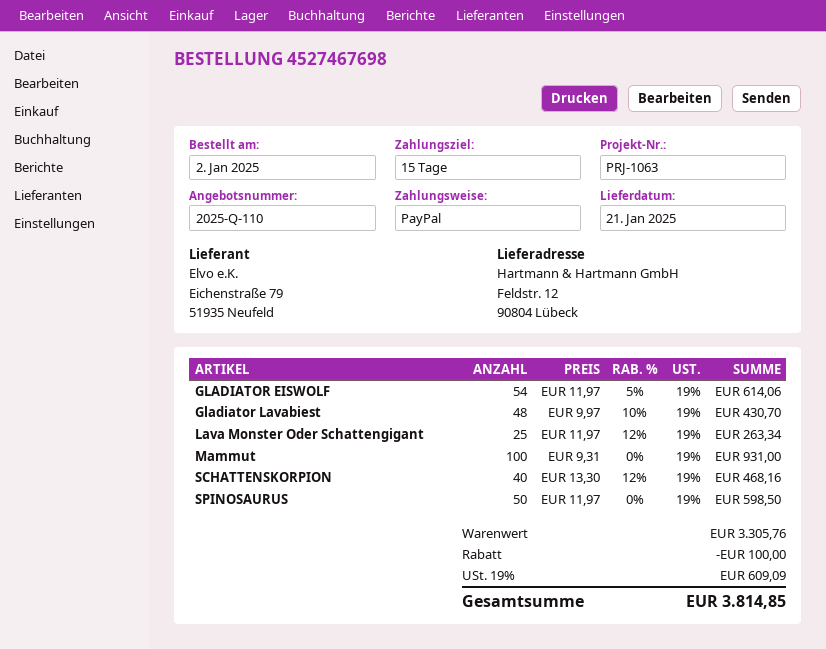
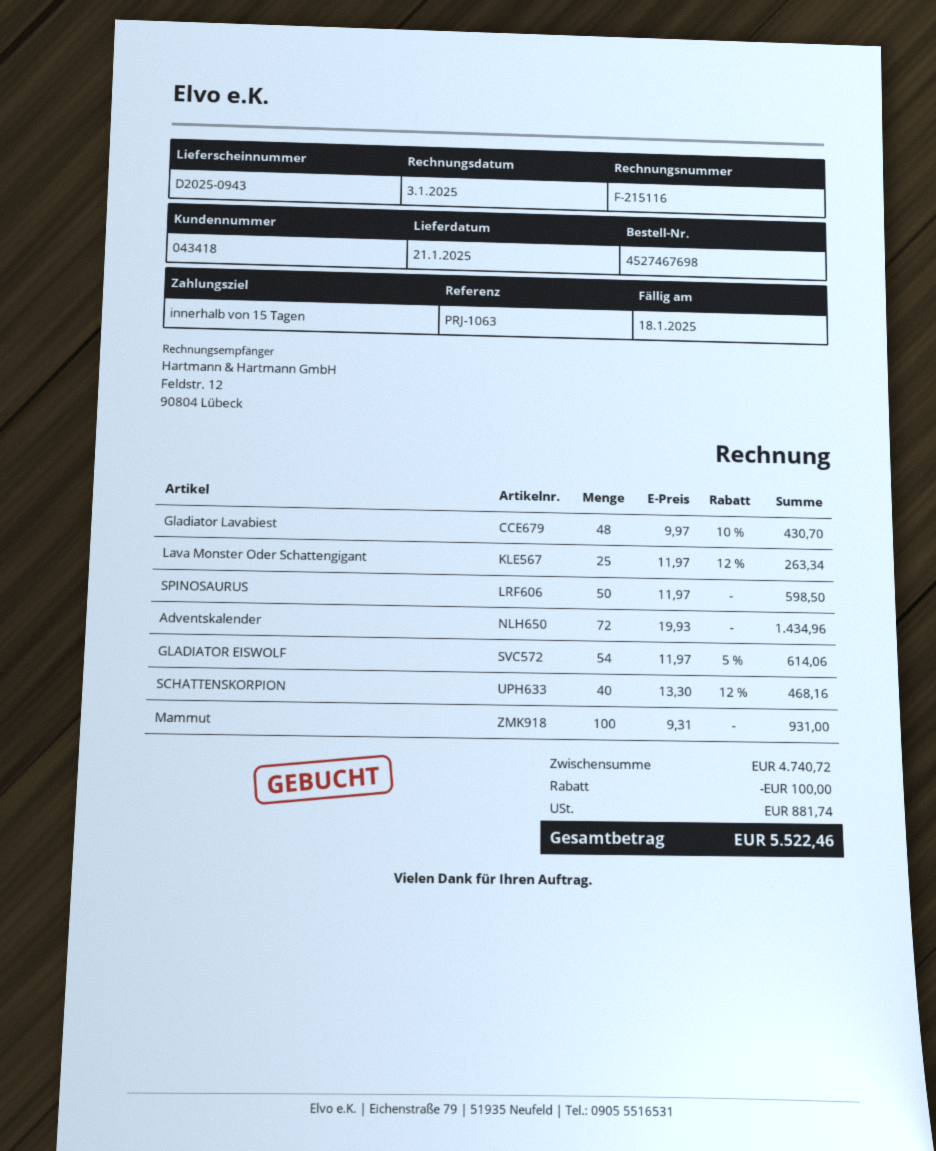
Adventskalender: none -> 72 x 19.93 = 1434.96
subtotal: 3305.76 -> 4740.72
tax: 609.09 -> 881.74
total: 3814.85 -> 5522.46

